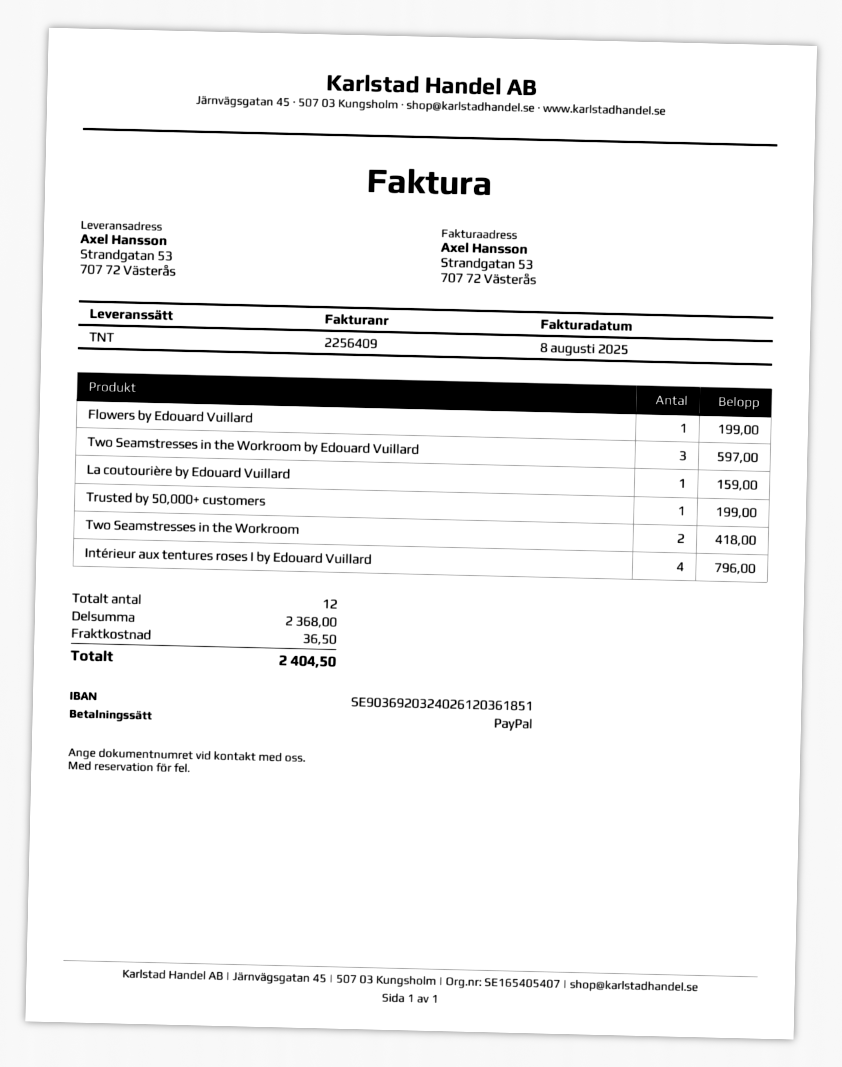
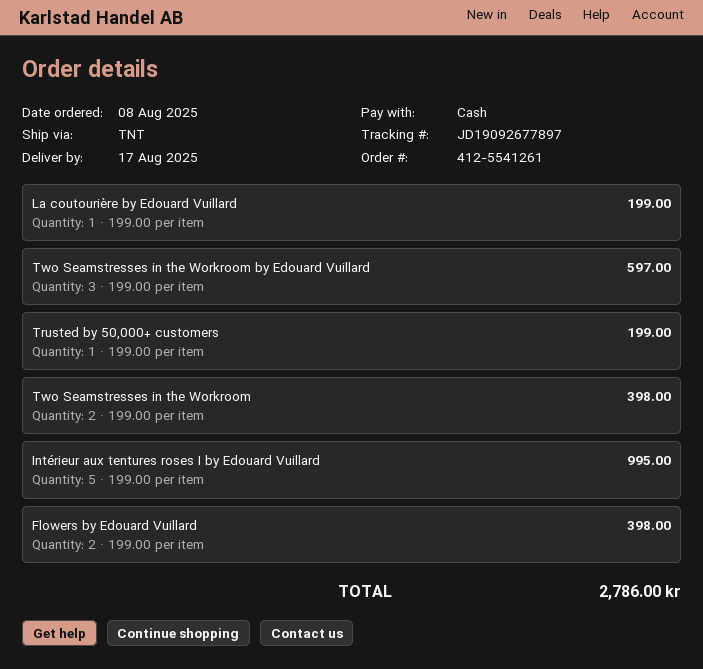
payment method: PayPal -> cash
Flowers by Edouard Vuillard: 1 for 199.00 -> 2 for 398.00
La coutourière by Edouard Vuillard: 1 for 159.00 -> 1 for 199.00
Two Seamstresses in the Workroom: 2 for 418.00 -> 2 for 398.00
Intérieur aux tentures roses I by Edouard Vuillard: 4 for 796.00 -> 5 for 995.00
shipping: 36.50 -> none
total: 2404.50 -> 2786.00

